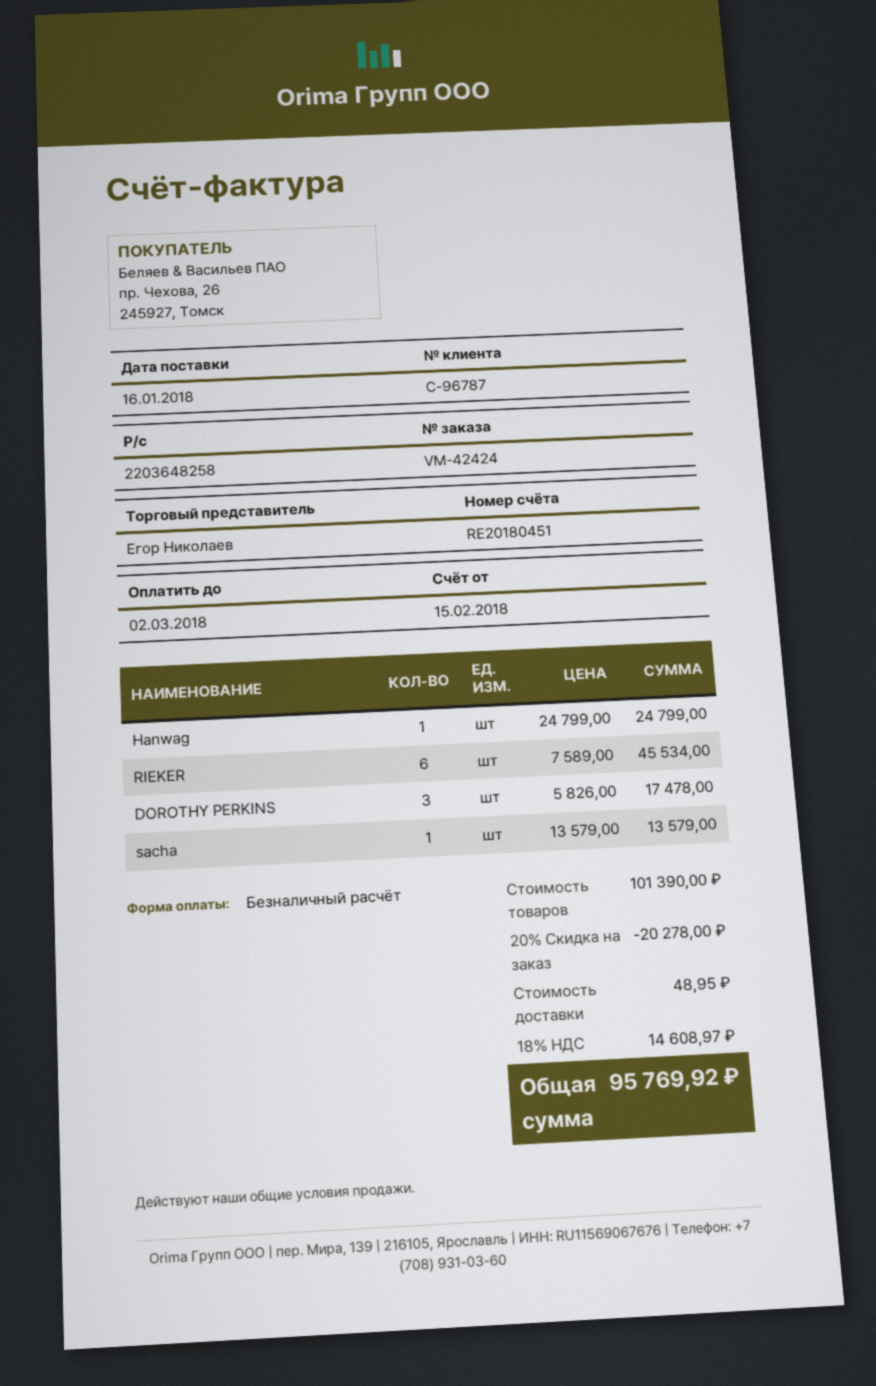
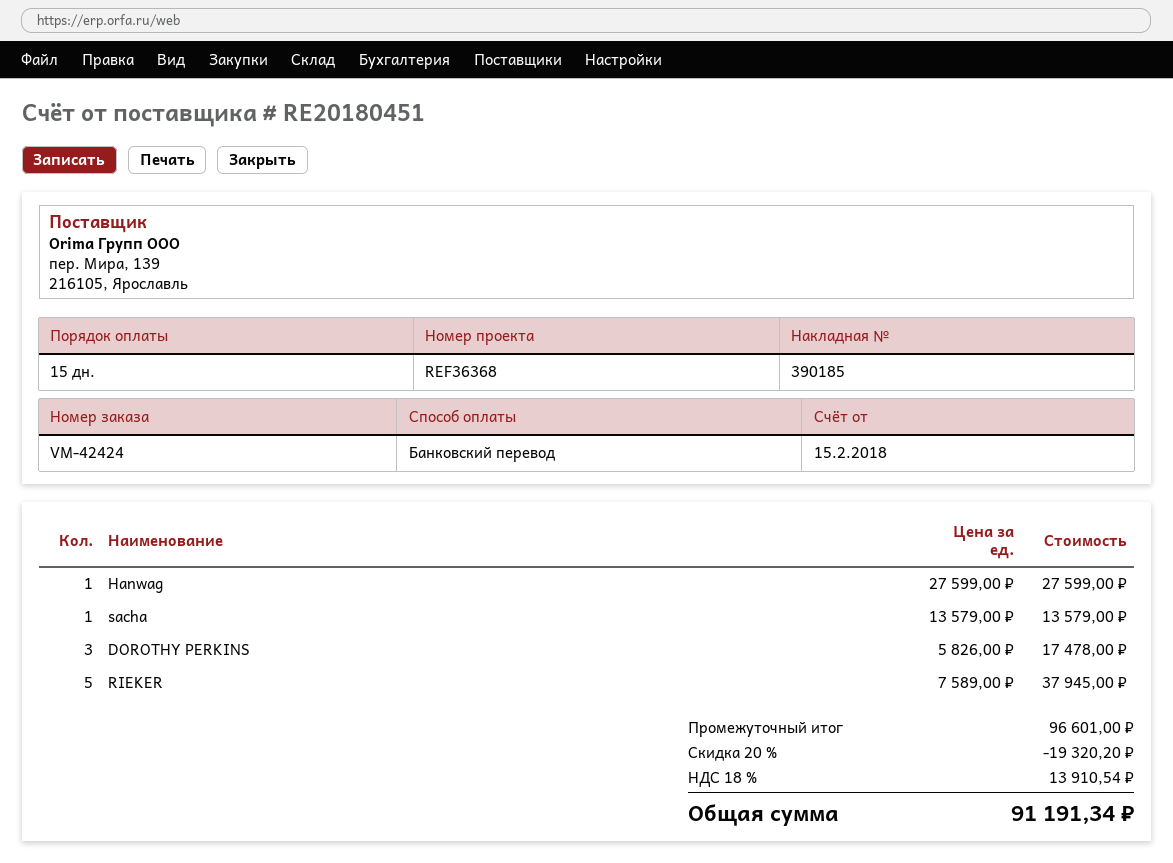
Hanwag: 1 x 24799.00 = 24799.00 -> 1 x 27599.00 = 27599.00
RIEKER: 6 x 7589.00 = 45534.00 -> 5 x 7589.00 = 37945.00
subtotal: 101390.00 -> 96601.00
discount: 20% = 20278.00 -> 20% = 19320.20
shipping: 48.95 -> none
tax: 18% = 14608.97 -> 18% = 13910.54
total: 95769.92 -> 91191.34

